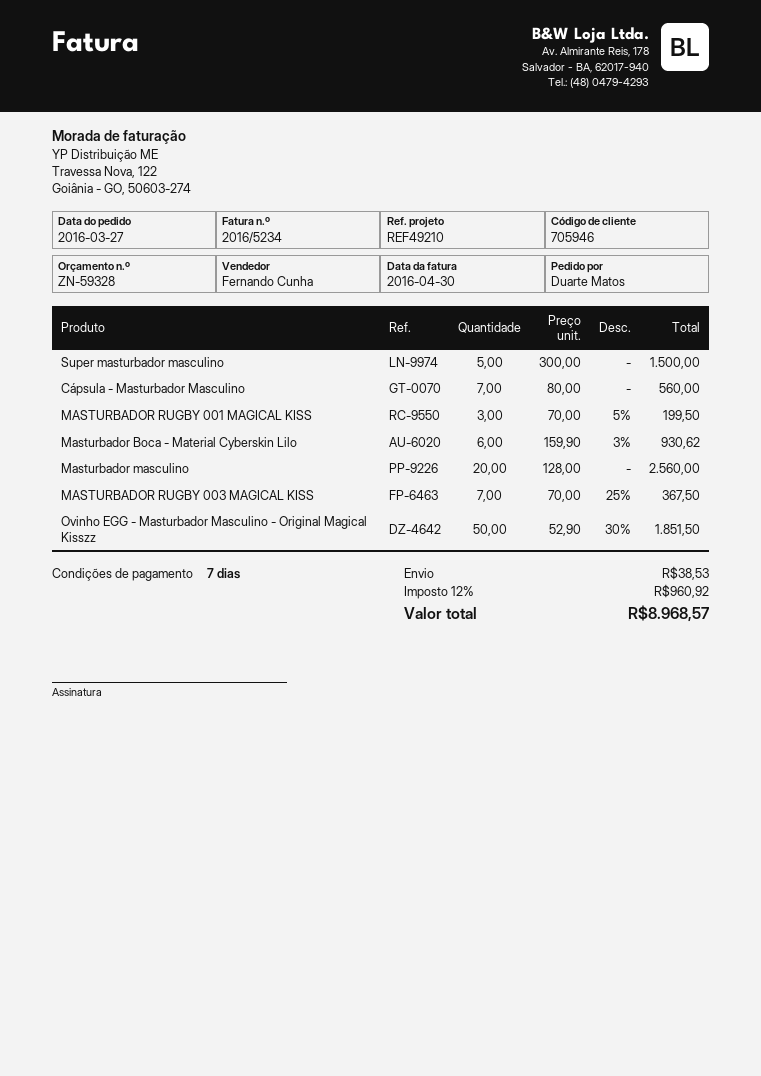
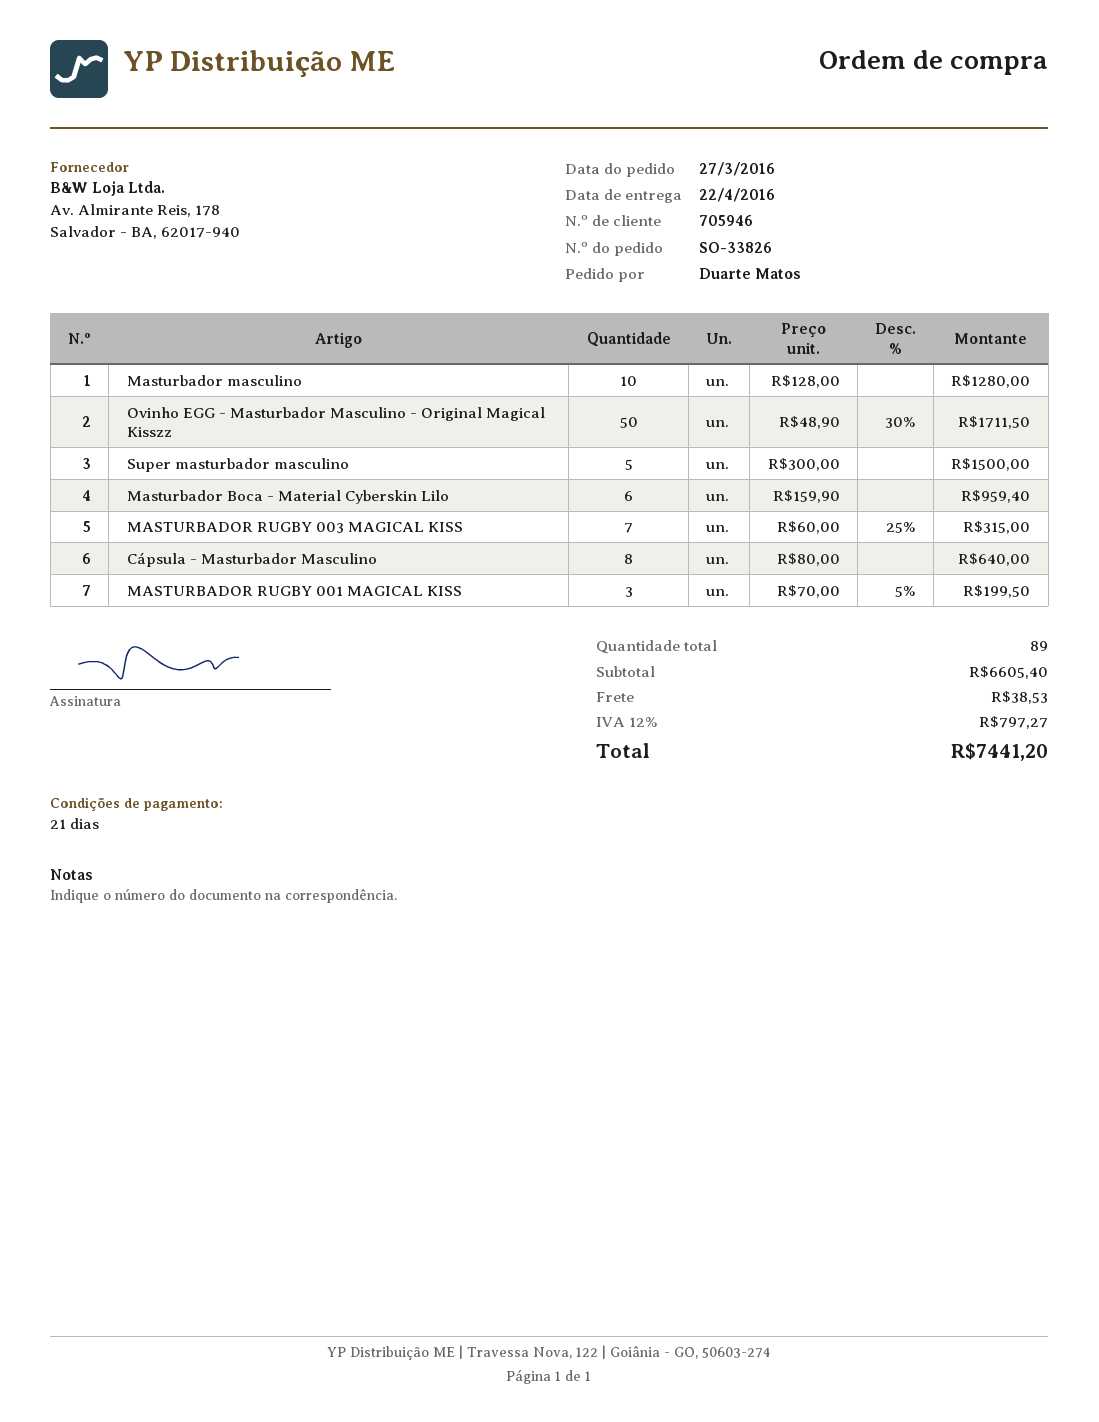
payment terms: 7 days -> 21 days
Cápsula - Masturbador Masculino: 7 x 80.00 = 560.00 -> 8 x 80.00 = 640.00
Masturbador Boca - Material Cyberskin Lilo: 6 x 159.90 - 3% = 930.62 -> 6 x 159.90 = 959.40
Masturbador masculino: 20 x 128.00 = 2560.00 -> 10 x 128.00 = 1280.00
MASTURBADOR RUGBY 003 MAGICAL KISS: 7 x 70.00 - 25% = 367.50 -> 7 x 60.00 - 25% = 315.00
Ovinho EGG - Masturbador Masculino - Original Magical Kisszz: 50 x 52.90 - 30% = 1851.50 -> 50 x 48.90 - 30% = 1711.50
tax: 12% = 960.92 -> 12% = 797.27
total: 8968.57 -> 7441.20

